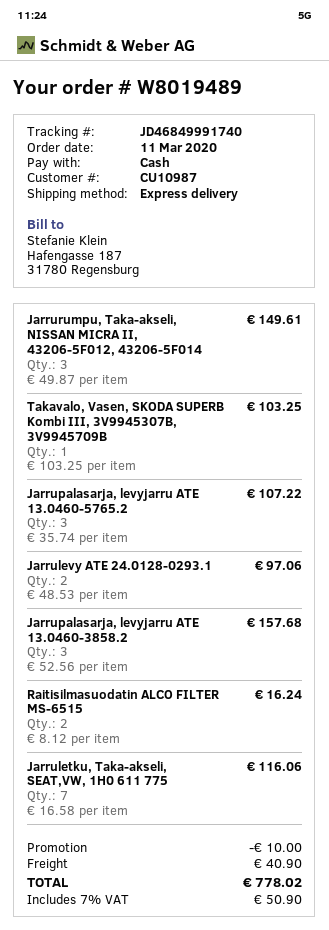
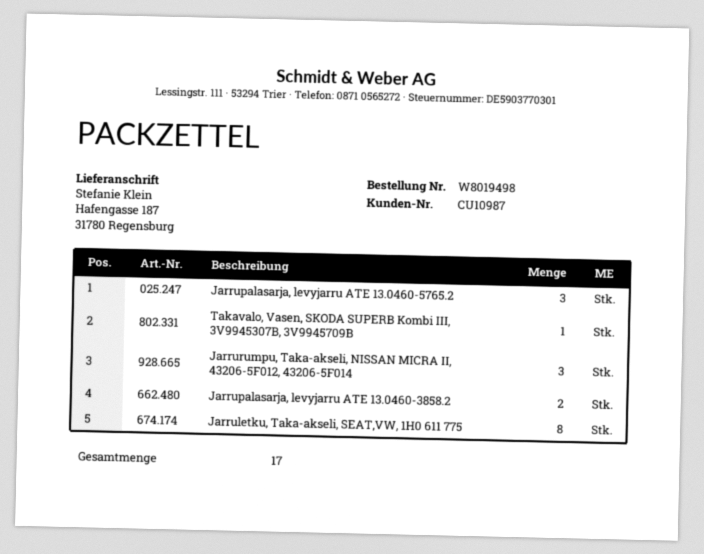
order number: W8019489 -> W8019498
Jarrulevy ATE 24.0128-0293.1: 2 -> none
Jarrupalasarja, levyjarru ATE 13.0460-3858.2: 3 -> 2
Raitisilmasuodatin ALCO FILTER MS-6515: 2 -> none
Jarruletku, Taka-akseli, SEAT,VW, 1H0 611 775: 7 -> 8

